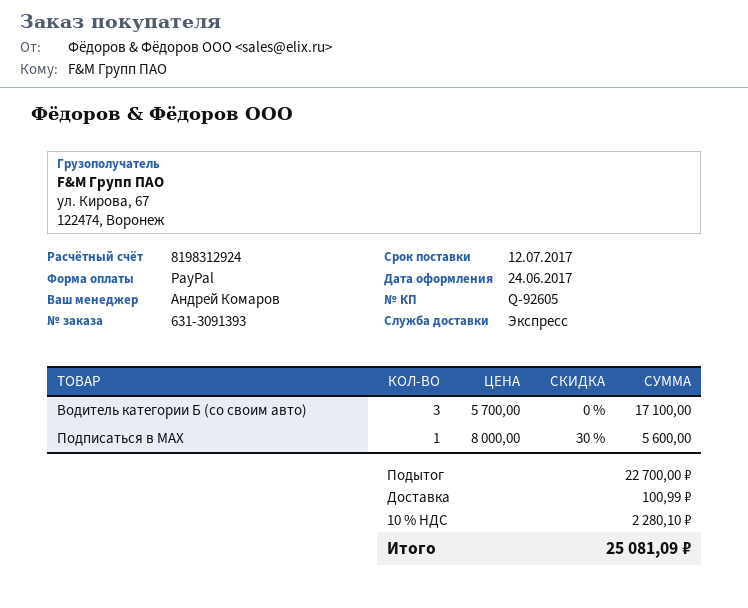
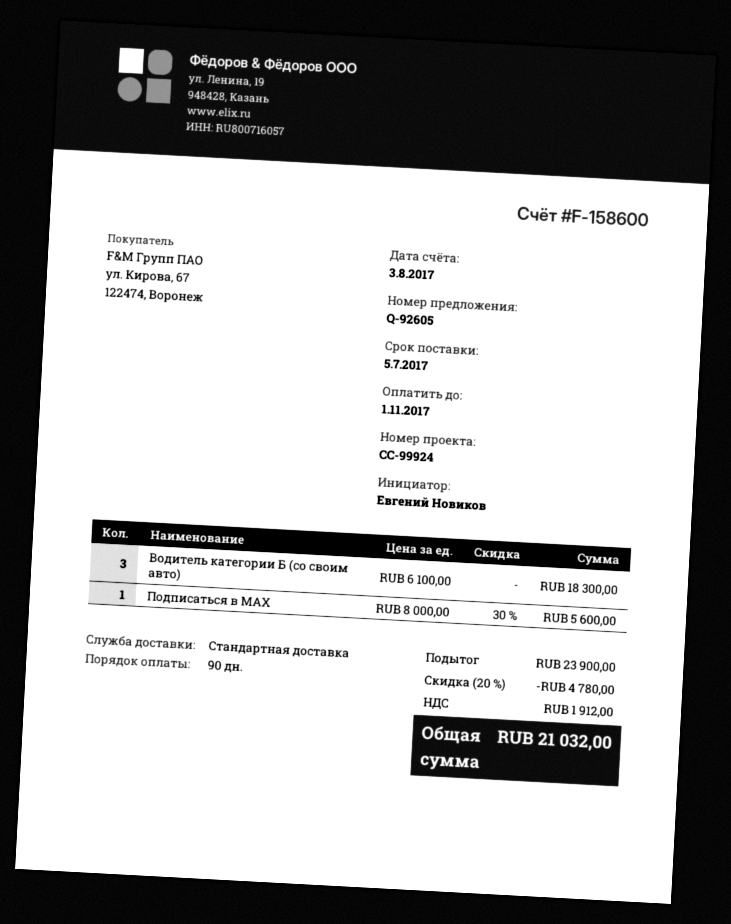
delivery date: 2017-07-12 -> 2017-07-05
shipping method: express -> standard
Водитель категории Б (со своим авто): 3 x 5700.00 = 17100.00 -> 3 x 6100.00 = 18300.00
subtotal: 22700.00 -> 23900.00
discount: none -> 20% = 4780.00
shipping: 100.99 -> none
tax: 2280.10 -> 1912.00
total: 25081.09 -> 21032.00

